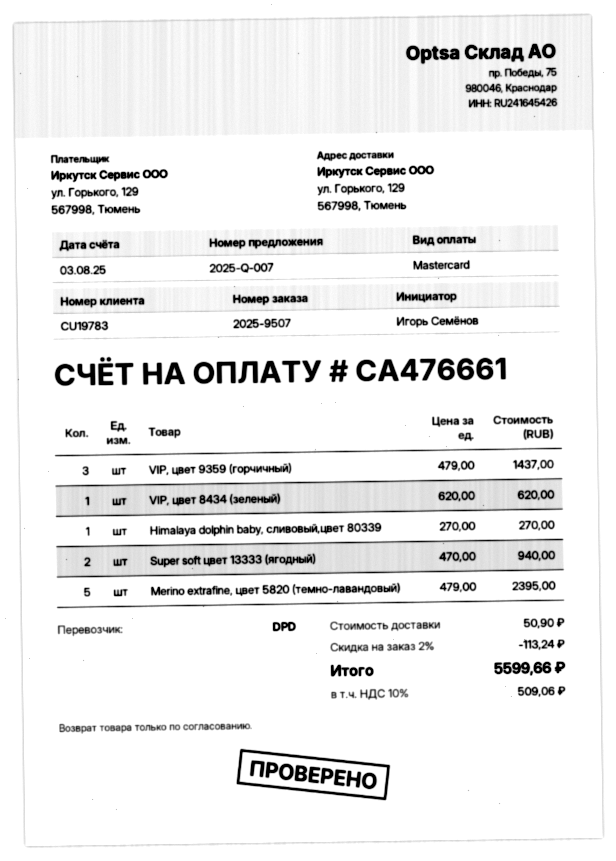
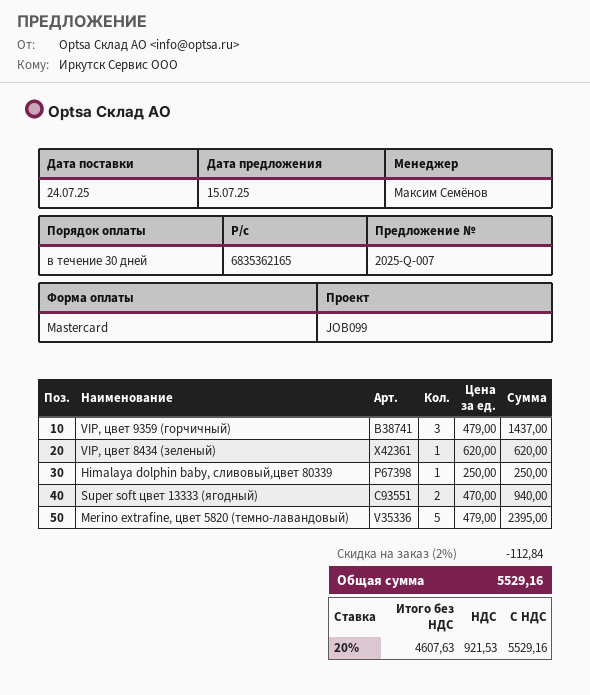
Himalaya dolphin baby, сливовый,цвет 80339: 1 x 270.00 = 270.00 -> 1 x 250.00 = 250.00
discount: 2% = 113.24 -> 2% = 112.84
shipping: 50.90 -> none
tax: 10% = 509.06 -> 20% = 921.53
total: 5599.66 -> 5529.16

